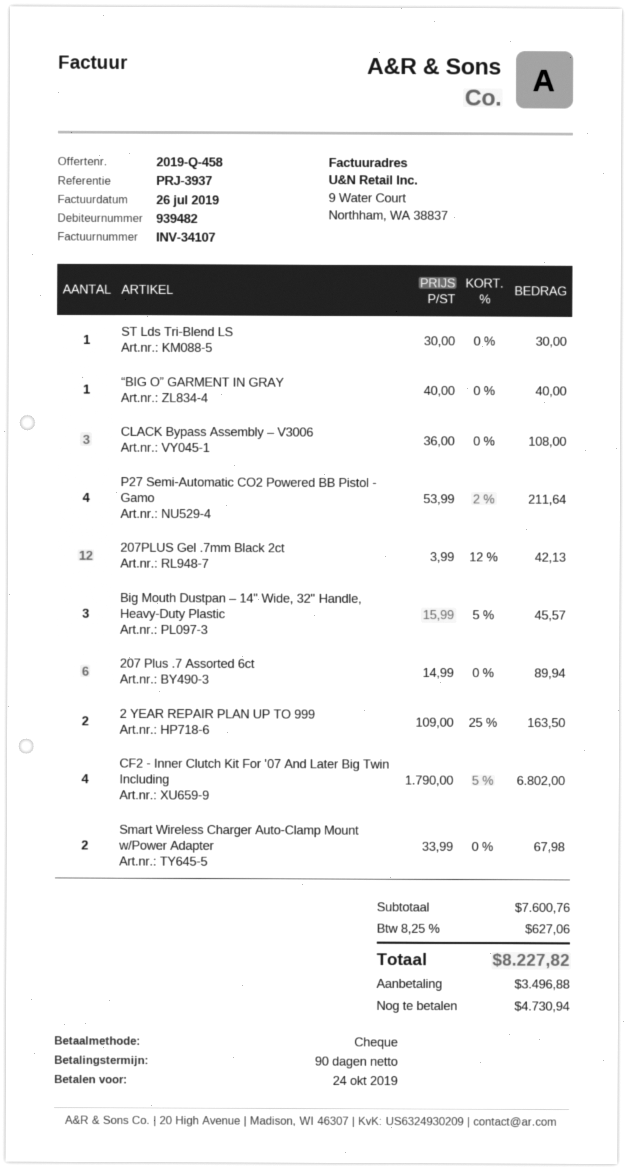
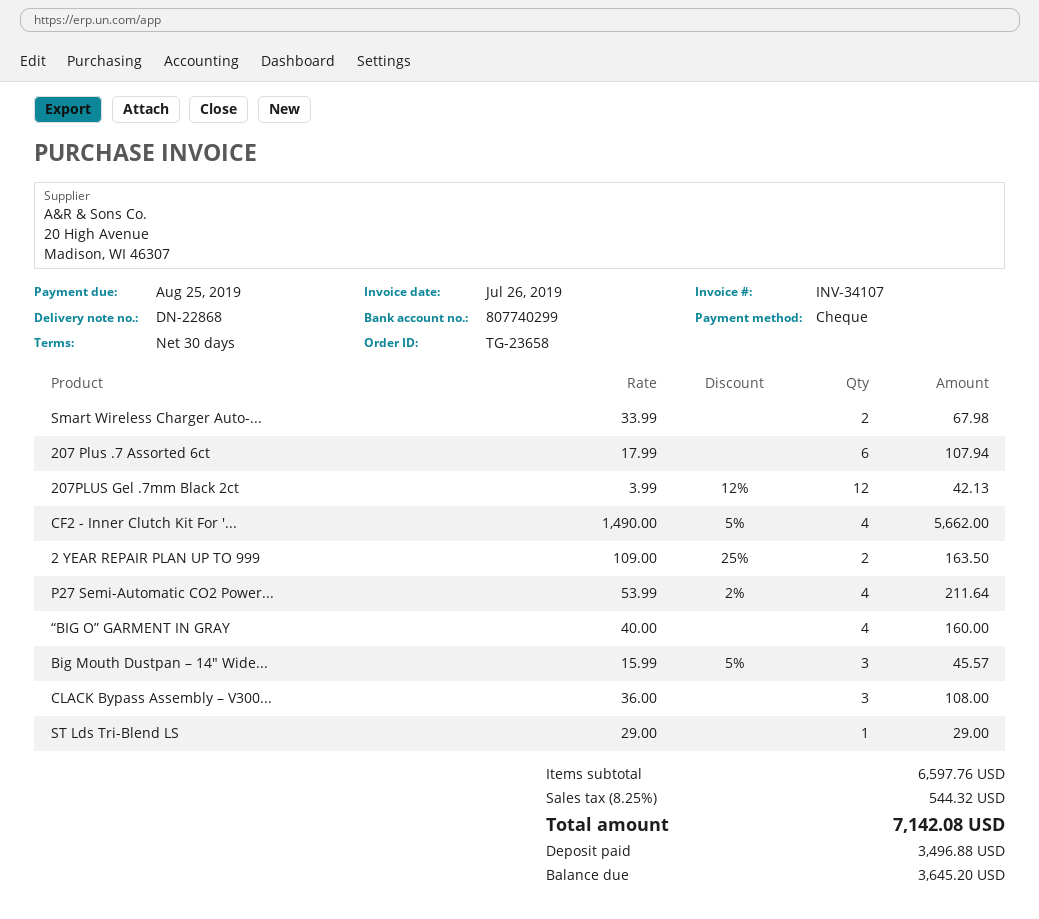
payment terms: 90 days -> 30 days
due date: 2019-10-24 -> 2019-08-25
ST Lds Tri-Blend LS: 1 x 30.00 = 30.00 -> 1 x 29.00 = 29.00
“BIG O” GARMENT IN GRAY: 1 x 40.00 = 40.00 -> 4 x 40.00 = 160.00
207 Plus .7 Assorted 6ct: 6 x 14.99 = 89.94 -> 6 x 17.99 = 107.94
CF2 - Inner Clutch Kit For '07 And Later Big Twin Including: 4 x 1790.00 - 5% = 6802.00 -> 4 x 1490.00 - 5% = 5662.00
subtotal: 7600.76 -> 6597.76
tax: 8.25% = 627.06 -> 8.25% = 544.32
total: 8227.82 -> 7142.08
balance: 4730.94 -> 3645.20

